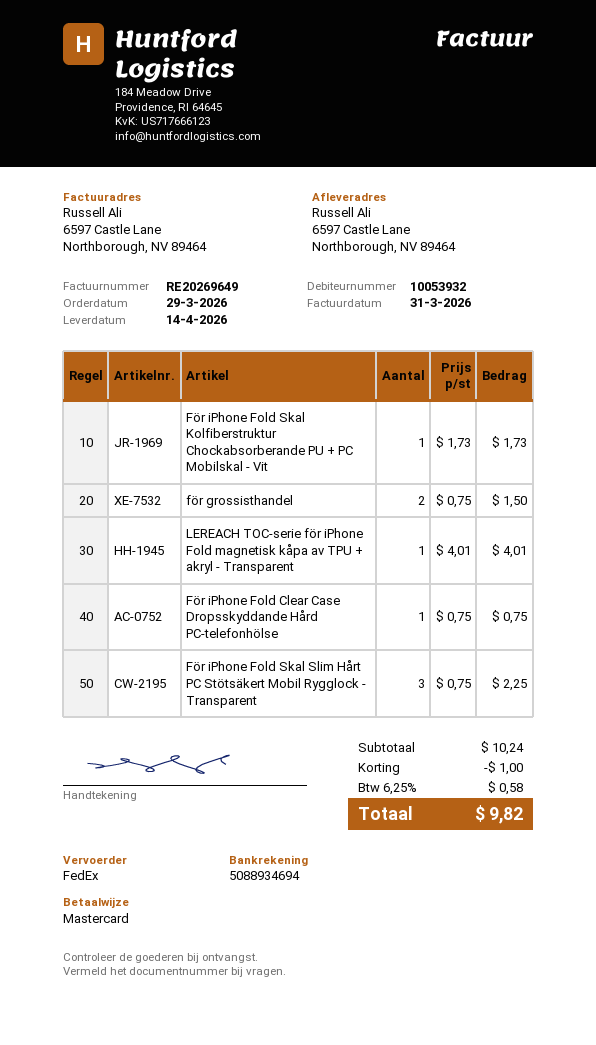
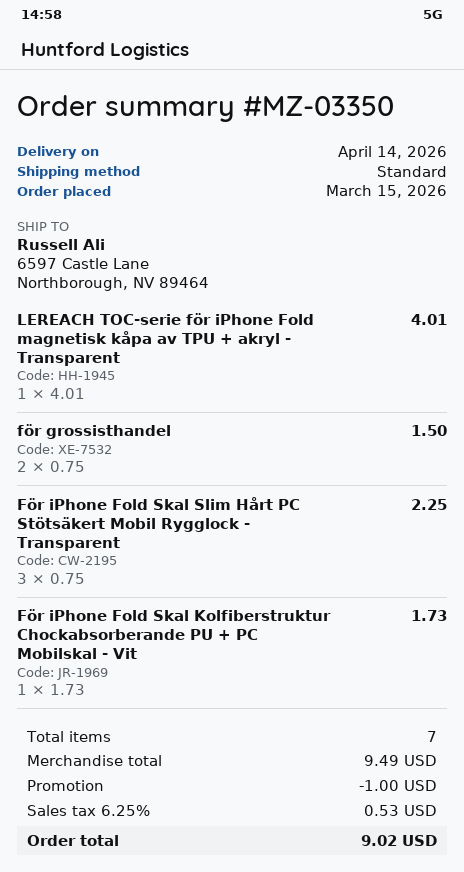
order date: 2026-03-29 -> 2026-03-15
shipping method: FedEx -> standard
För iPhone Fold Clear Case Dropsskyddande Hård PC-telefonhölse: 1 x 0.75 = 0.75 -> none
subtotal: 10.24 -> 9.49
tax: 6.25% = 0.58 -> 6.25% = 0.53
total: 9.82 -> 9.02

